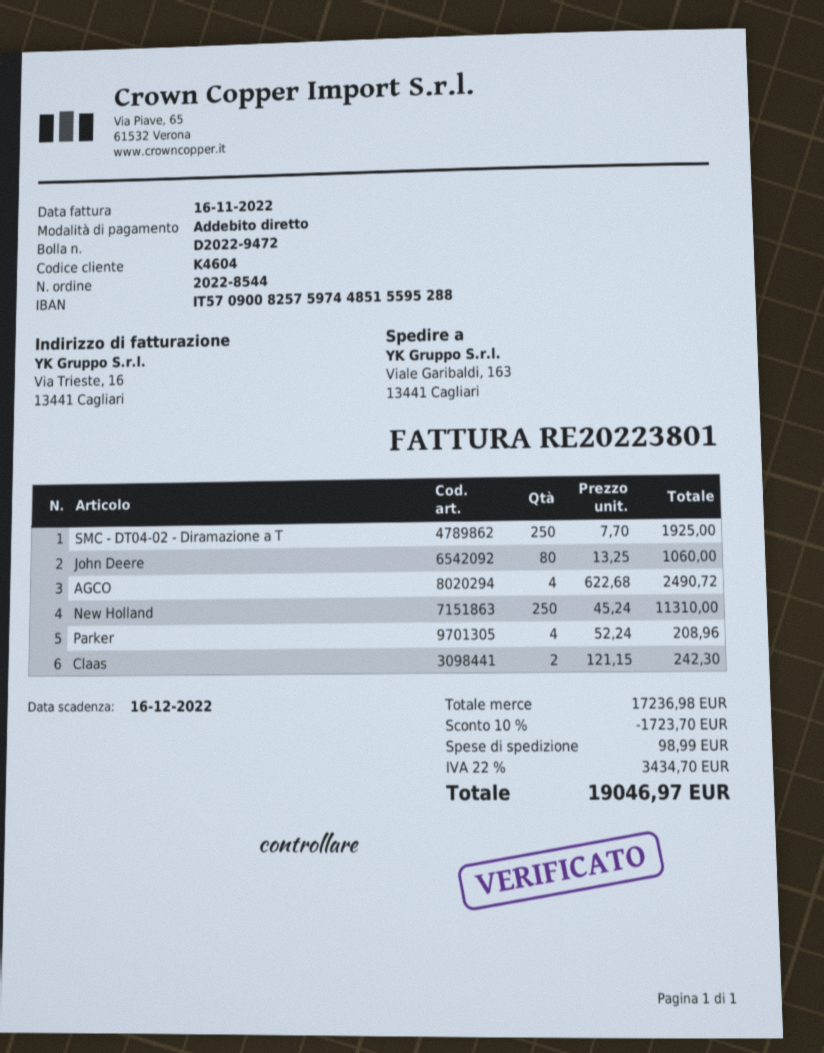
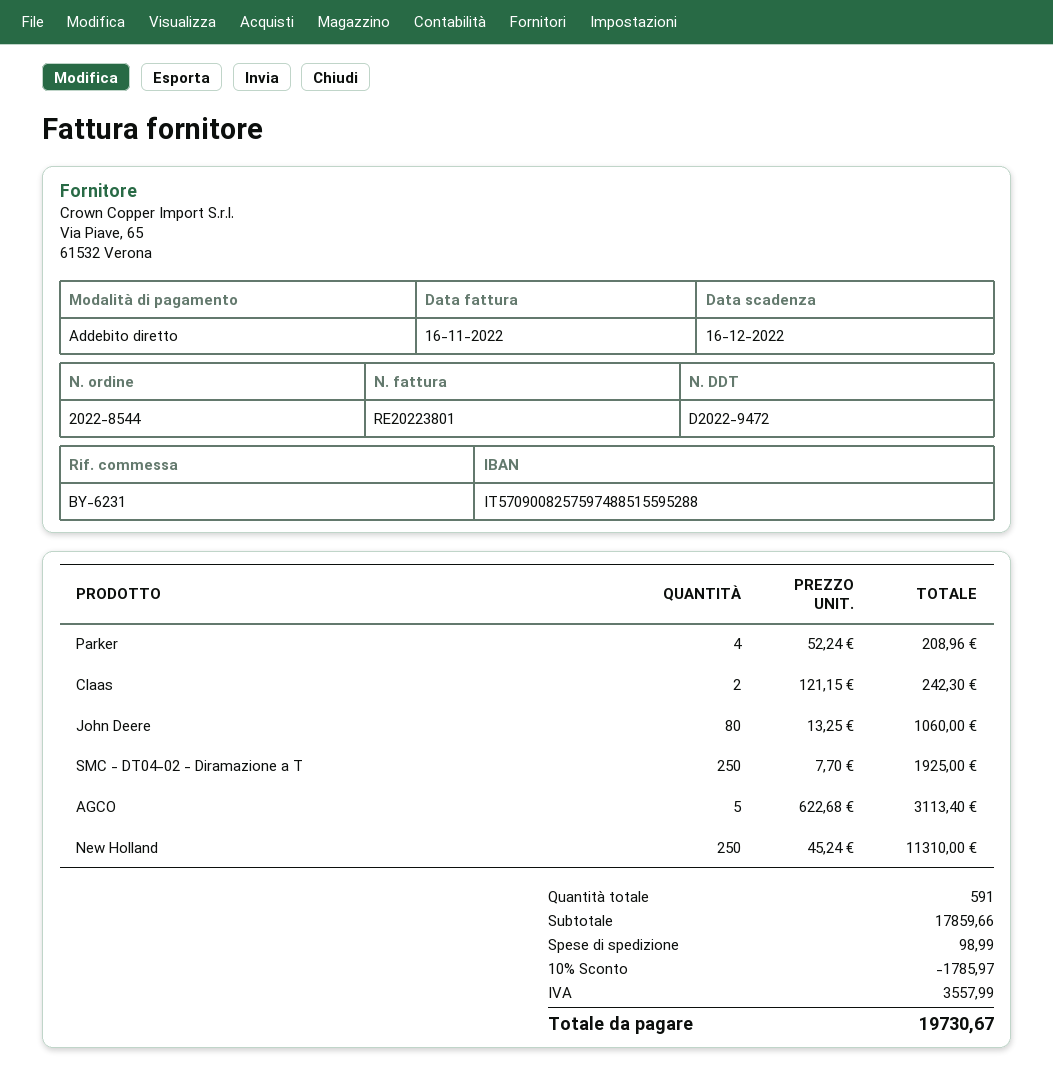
bank account: IT5709008257597448515595288 -> IT5709008257597488515595288
AGCO: 4 x 622.68 = 2490.72 -> 5 x 622.68 = 3113.40
subtotal: 17236.98 -> 17859.66
discount: 10% = 1723.70 -> 10% = 1785.97
tax: 3434.70 -> 3557.99
total: 19046.97 -> 19730.67

